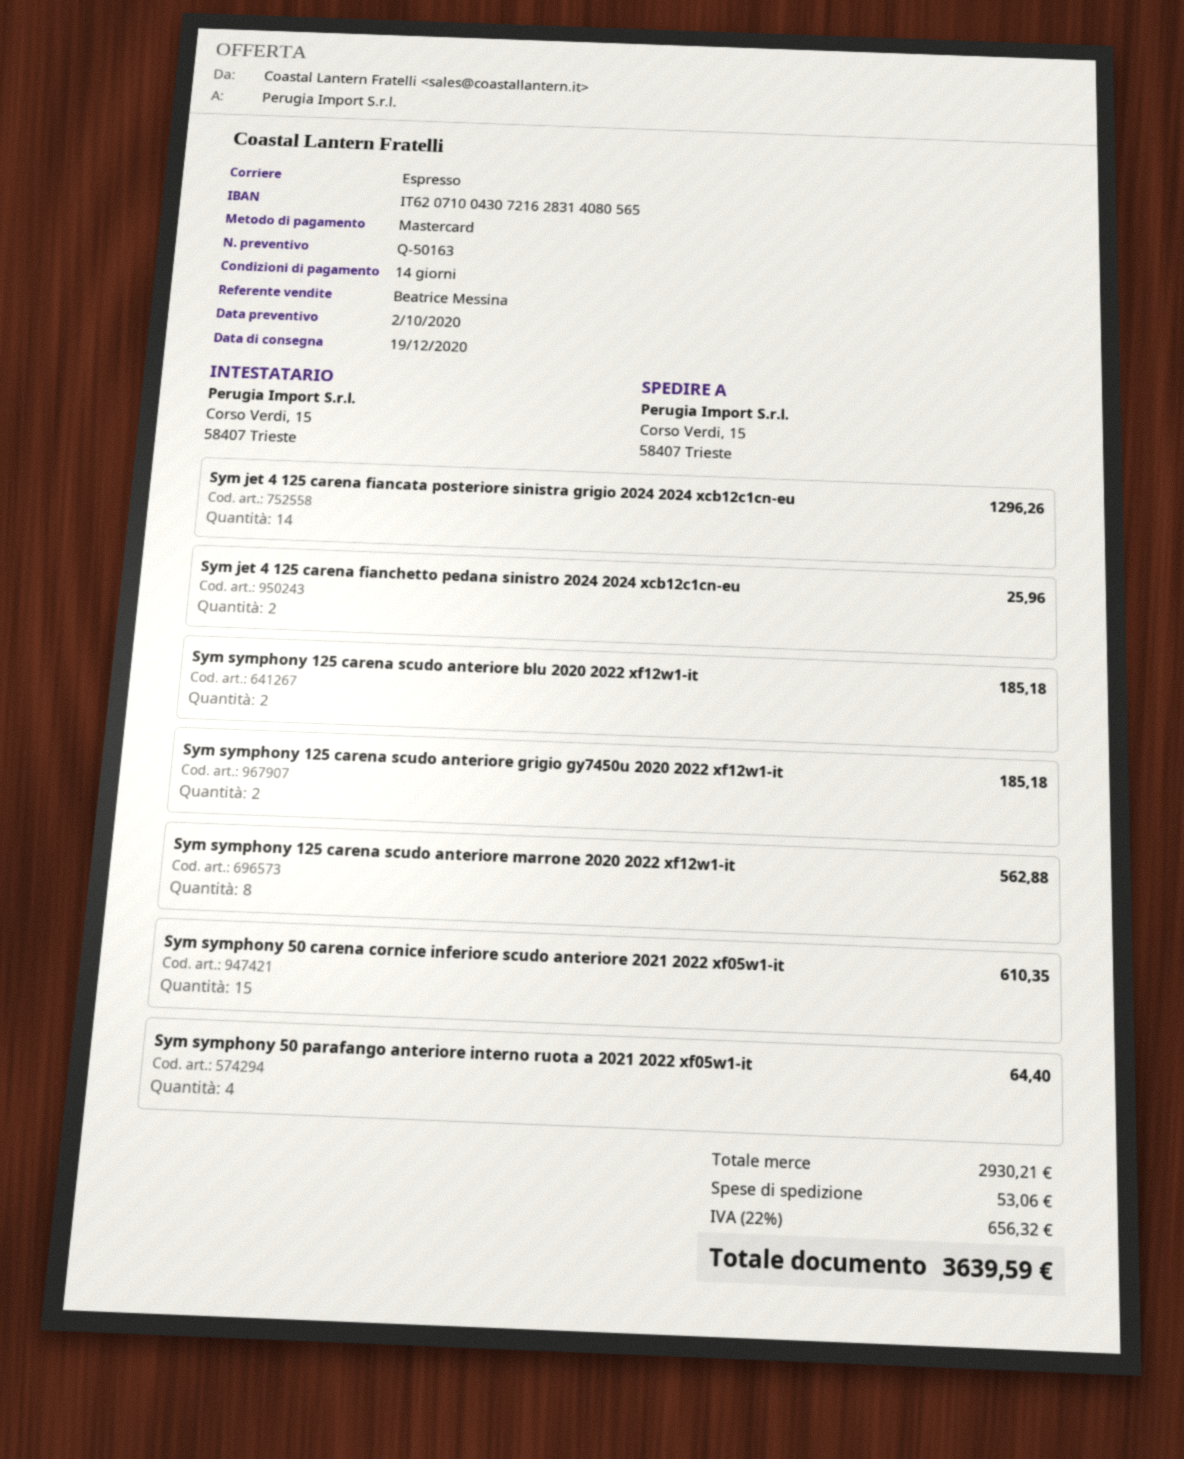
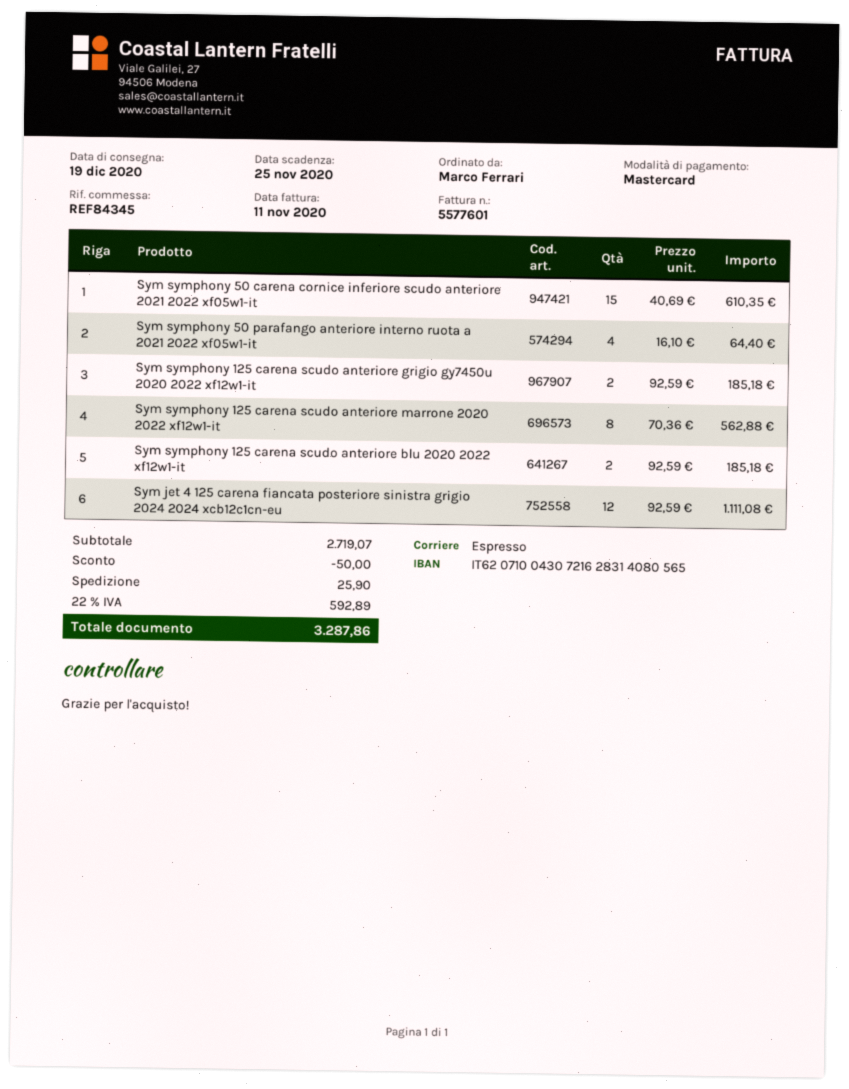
Sym jet 4 125 carena fiancata posteriore sinistra grigio 2024 2024 xcb12c1cn-eu: 14 for 1296.26 -> 12 for 1111.08
Sym jet 4 125 carena fianchetto pedana sinistro 2024 2024 xcb12c1cn-eu: 2 for 25.96 -> none
subtotal: 2930.21 -> 2719.07
discount: none -> 50.00
shipping: 53.06 -> 25.90
tax: 22% = 656.32 -> 22% = 592.89
total: 3639.59 -> 3287.86

